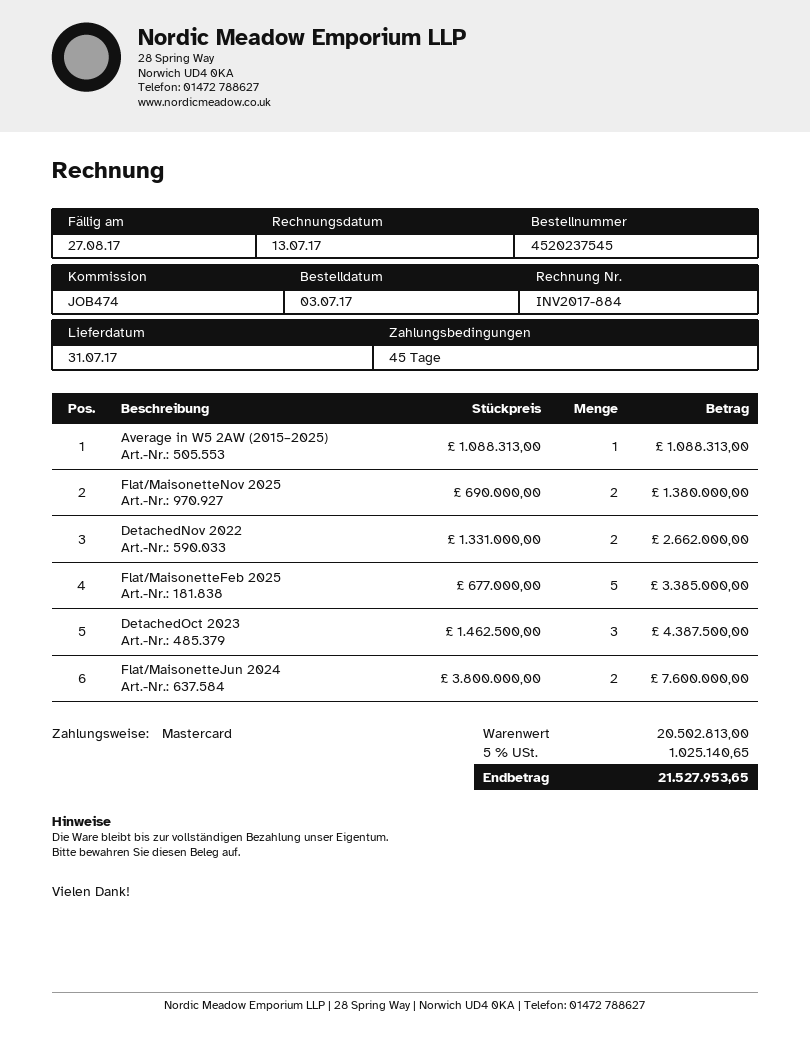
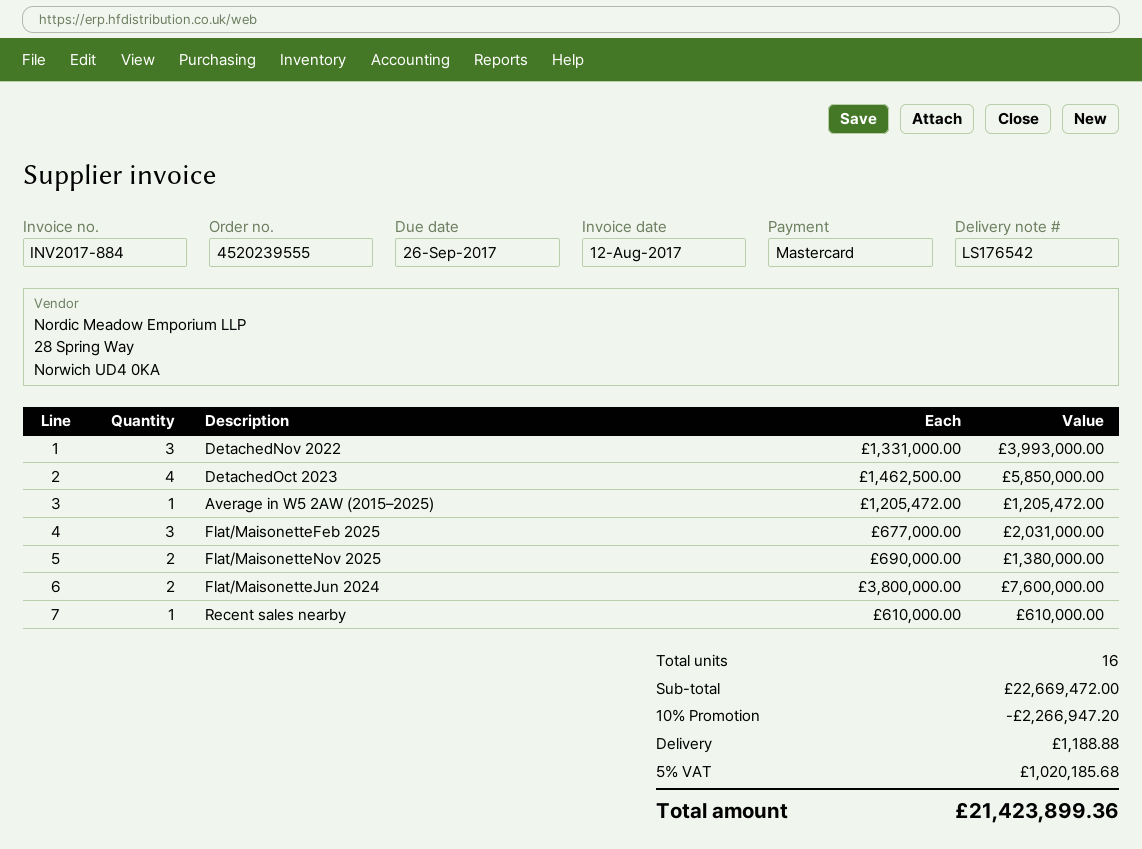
order number: 4520237545 -> 4520239555
invoice date: 2017-07-13 -> 2017-08-12
due date: 2017-08-27 -> 2017-09-26
Average in W5 2AW (2015–2025): 1 x 1088313.00 = 1088313.00 -> 1 x 1205472.00 = 1205472.00
DetachedNov 2022: 2 x 1331000.00 = 2662000.00 -> 3 x 1331000.00 = 3993000.00
Flat/MaisonetteFeb 2025: 5 x 677000.00 = 3385000.00 -> 3 x 677000.00 = 2031000.00
DetachedOct 2023: 3 x 1462500.00 = 4387500.00 -> 4 x 1462500.00 = 5850000.00
Recent sales nearby: none -> 1 x 610000.00 = 610000.00
subtotal: 20502813.00 -> 22669472.00
discount: none -> 10% = 2266947.20
shipping: none -> 1188.88
tax: 5% = 1025140.65 -> 5% = 1020185.68
total: 21527953.65 -> 21423899.36

